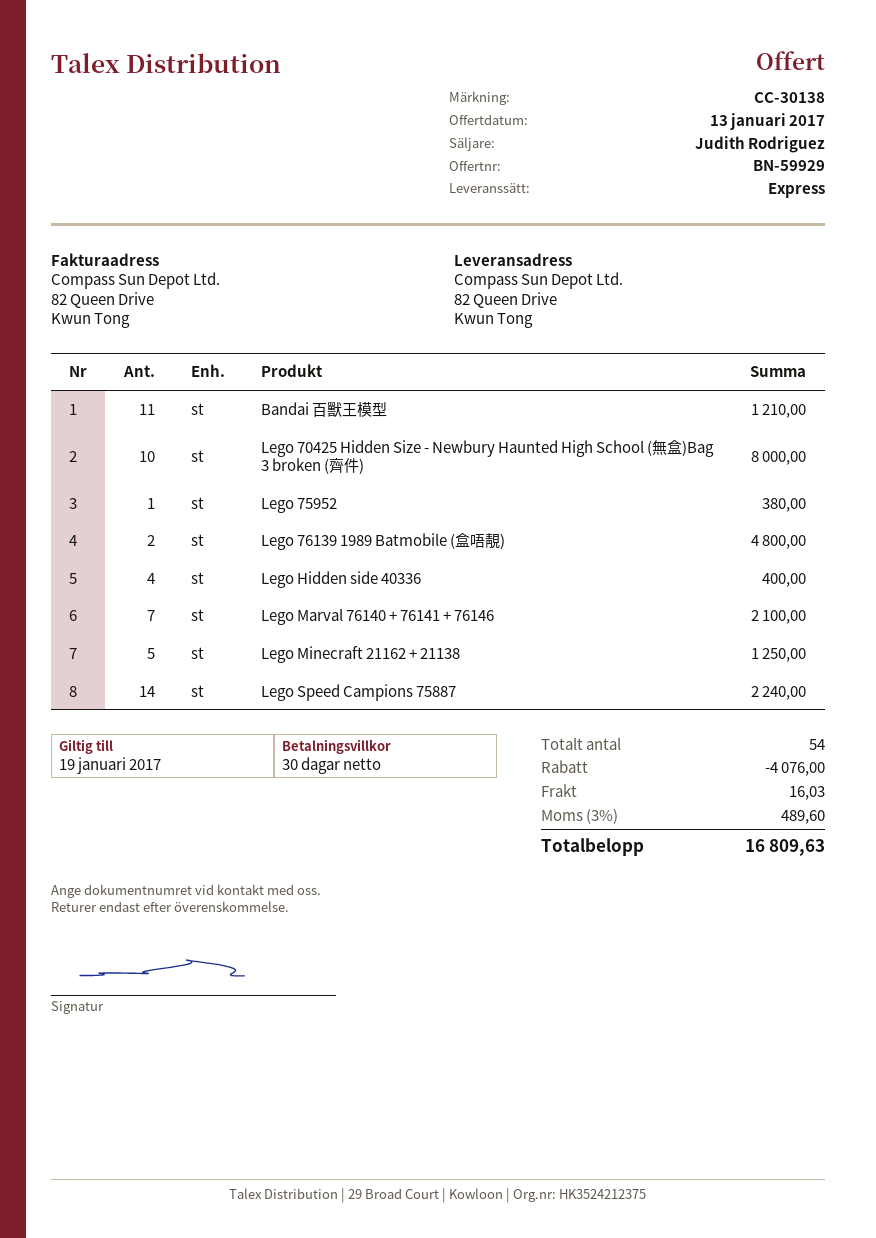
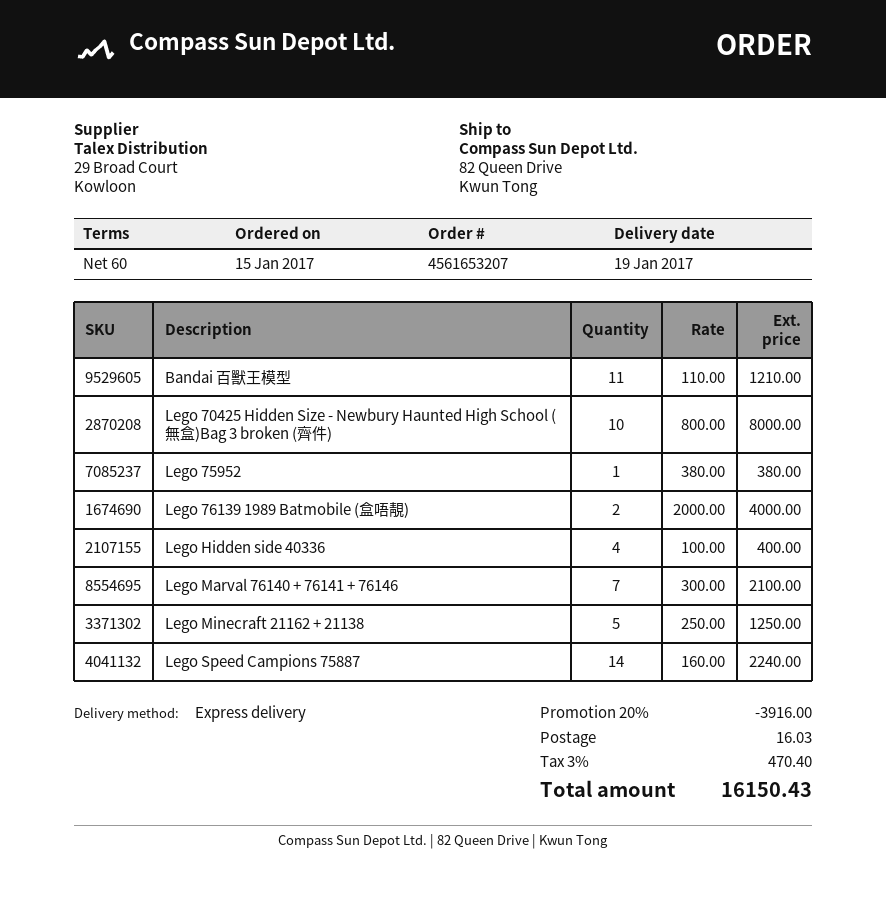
payment terms: 30 days -> 60 days
Lego 76139 1989 Batmobile (盒唔靚): 2 for 4800.00 -> 2 for 4000.00
discount: 4076.00 -> 3916.00
tax: 3% = 489.60 -> 3% = 470.40
total: 16809.63 -> 16150.43

